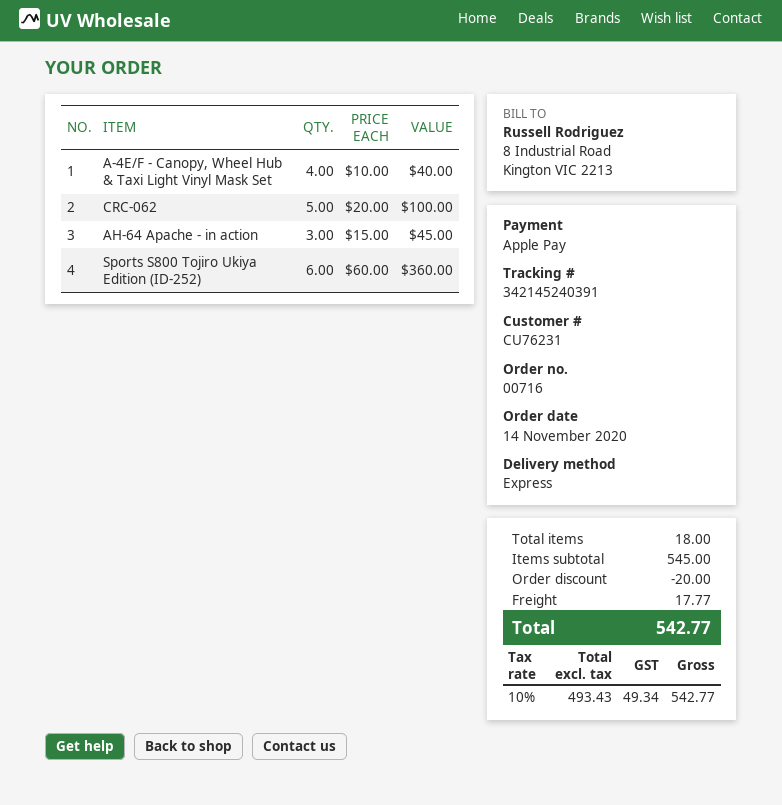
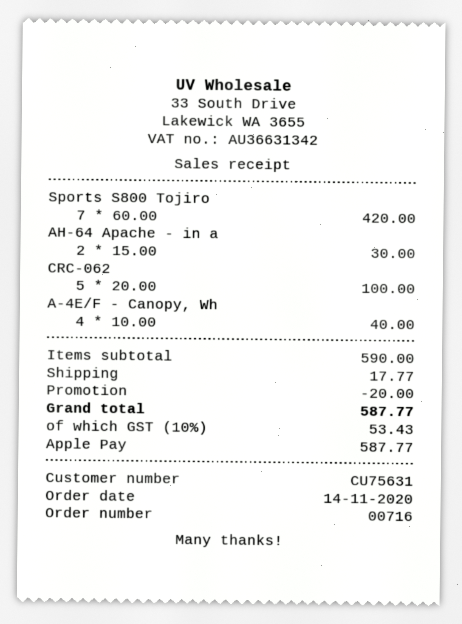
customer number: CU76231 -> CU75631
AH-64 Apache - in action: 3 x 15.00 = 45.00 -> 2 x 15.00 = 30.00
Sports S800 Tojiro Ukiya Edition (ID-252): 6 x 60.00 = 360.00 -> 7 x 60.00 = 420.00
subtotal: 545.00 -> 590.00
tax: 10% = 49.34 -> 10% = 53.43
total: 542.77 -> 587.77

